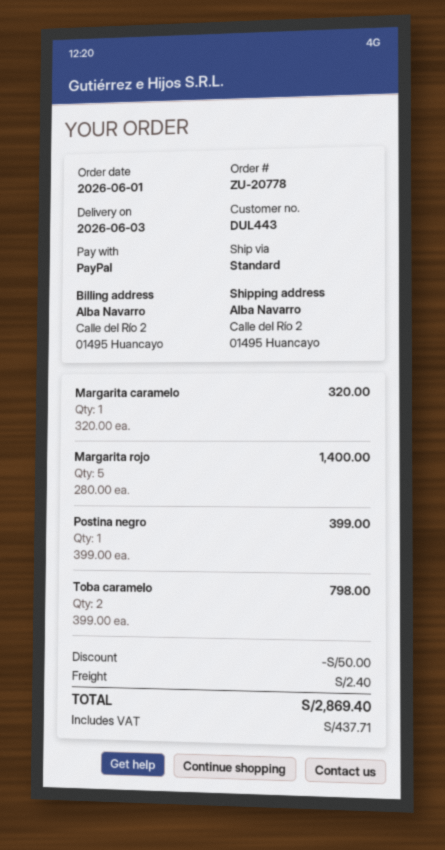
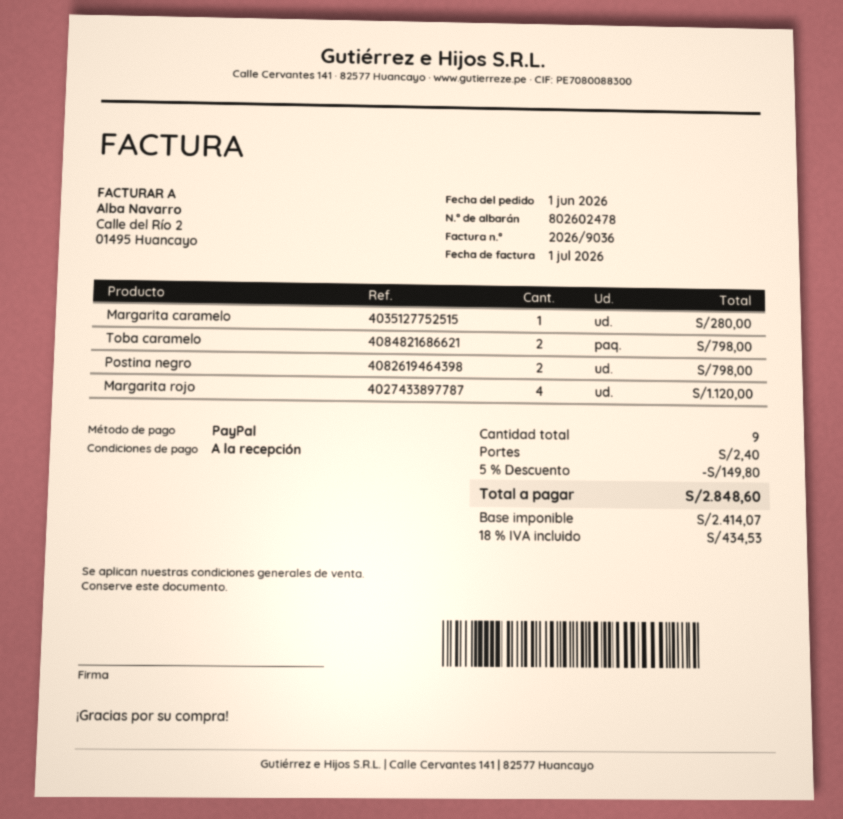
Margarita caramelo: 1 for 320.00 -> 1 for 280.00
Margarita rojo: 5 for 1400.00 -> 4 for 1120.00
Postina negro: 1 for 399.00 -> 2 for 798.00
discount: 50.00 -> 149.80
tax: 437.71 -> 434.53
total: 2869.40 -> 2848.60

